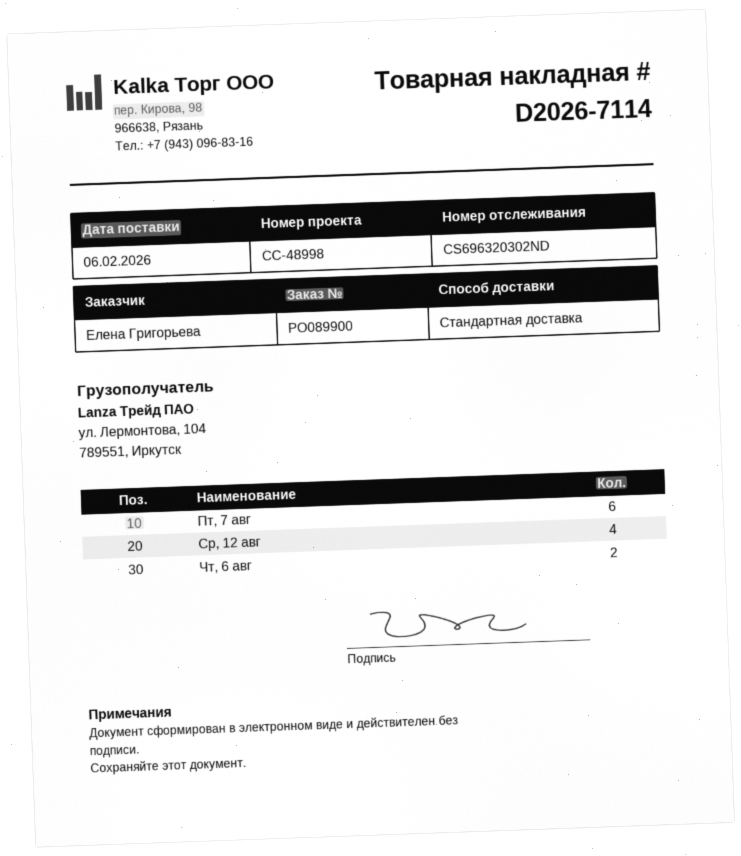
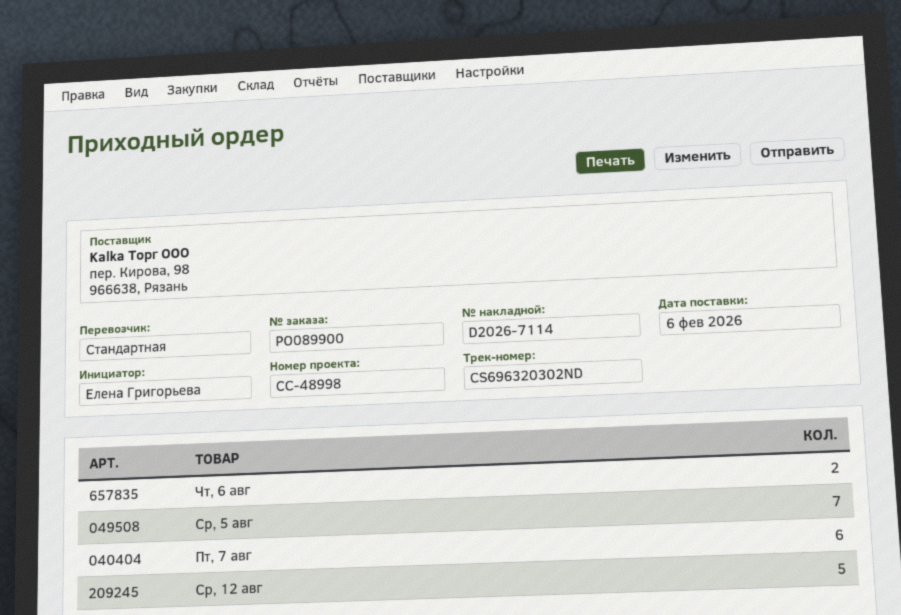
Ср, 12 авг: 4 -> 5
Ср, 5 авг: none -> 7

